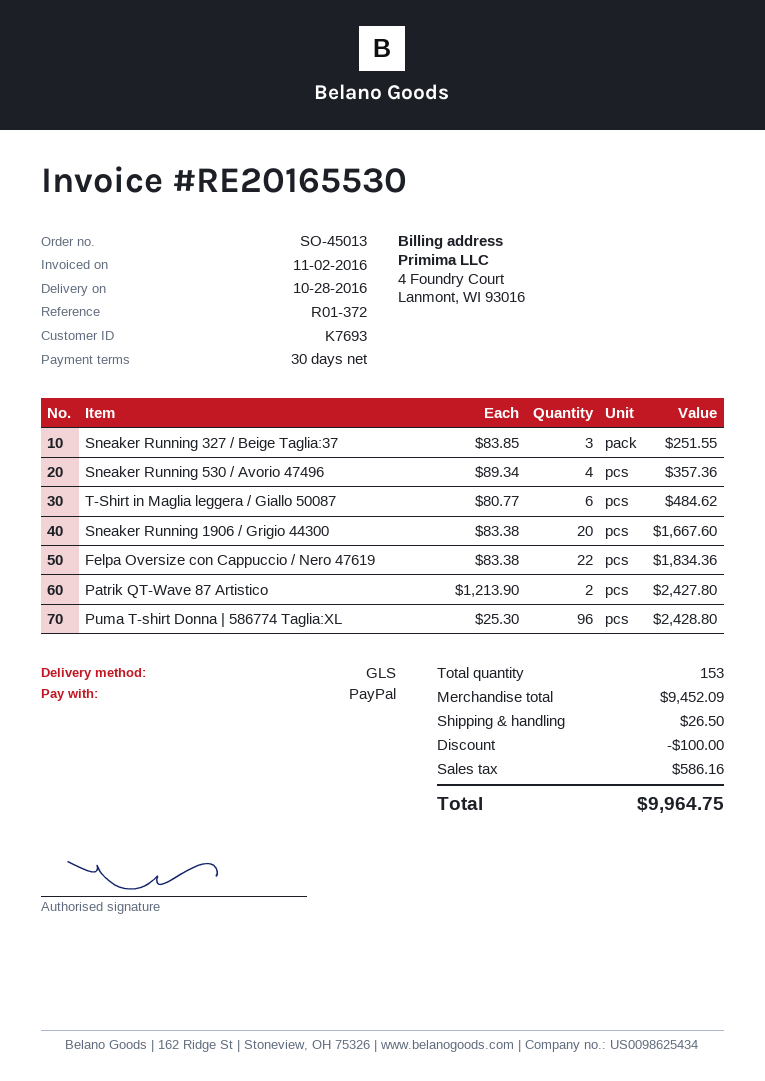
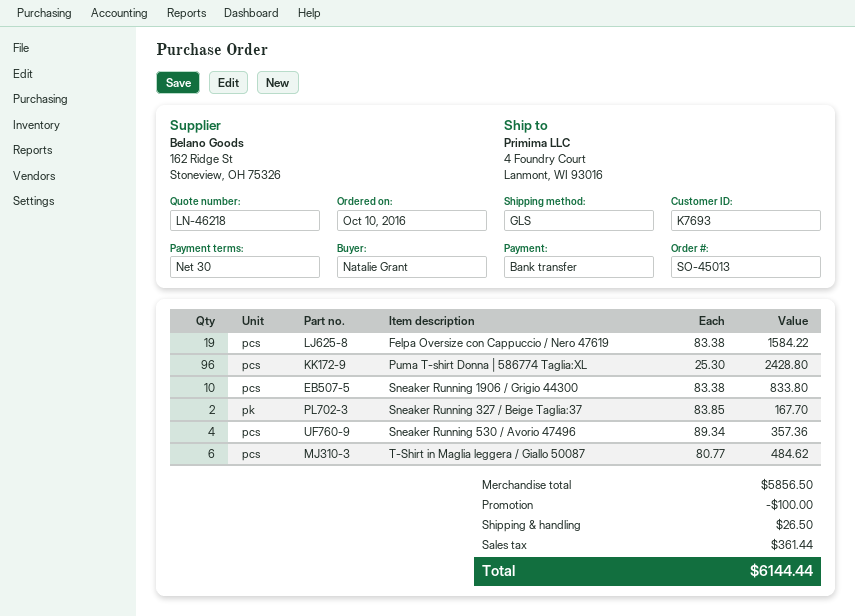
payment method: PayPal -> bank transfer
Sneaker Running 327 / Beige Taglia:37: 3 x 83.85 = 251.55 -> 2 x 83.85 = 167.70
Sneaker Running 1906 / Grigio 44300: 20 x 83.38 = 1667.60 -> 10 x 83.38 = 833.80
Felpa Oversize con Cappuccio / Nero 47619: 22 x 83.38 = 1834.36 -> 19 x 83.38 = 1584.22
Patrik QT-Wave 87 Artistico: 2 x 1213.90 = 2427.80 -> none
subtotal: 9452.09 -> 5856.50
tax: 586.16 -> 361.44
total: 9964.75 -> 6144.44

